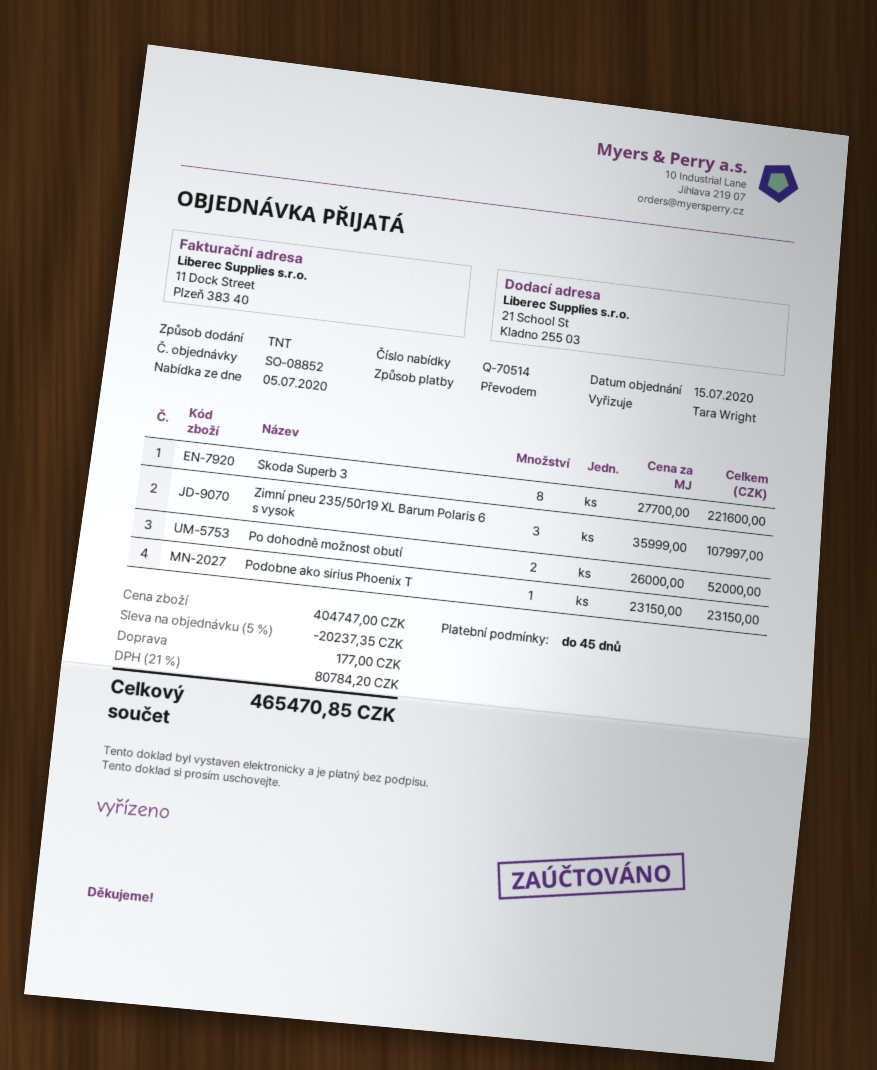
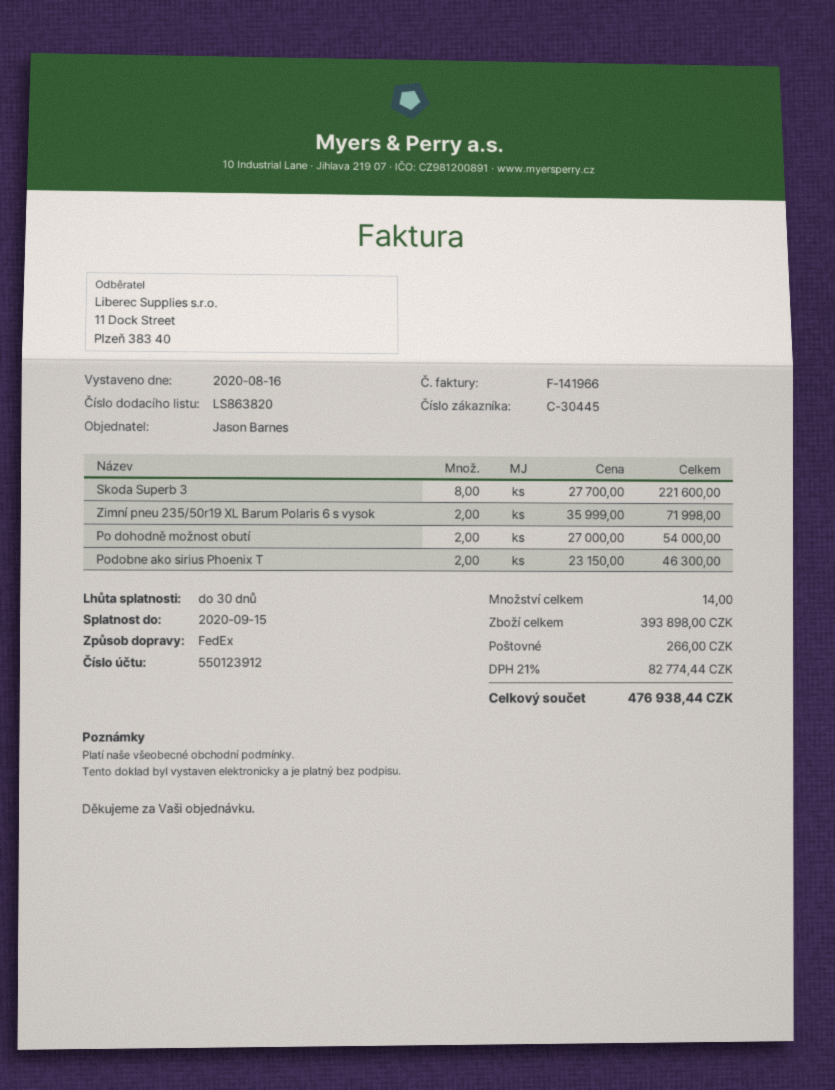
payment terms: 45 days -> 30 days
shipping method: TNT -> FedEx
Zimní pneu 235/50r19 XL Barum Polaris 6 s vysok: 3 x 35999.00 = 107997.00 -> 2 x 35999.00 = 71998.00
Po dohodně možnost obutí: 2 x 26000.00 = 52000.00 -> 2 x 27000.00 = 54000.00
Podobne ako sirius Phoenix T: 1 x 23150.00 = 23150.00 -> 2 x 23150.00 = 46300.00
subtotal: 404747.00 -> 393898.00
discount: 5% = 20237.35 -> none
shipping: 177.00 -> 266.00
tax: 21% = 80784.20 -> 21% = 82774.44
total: 465470.85 -> 476938.44

